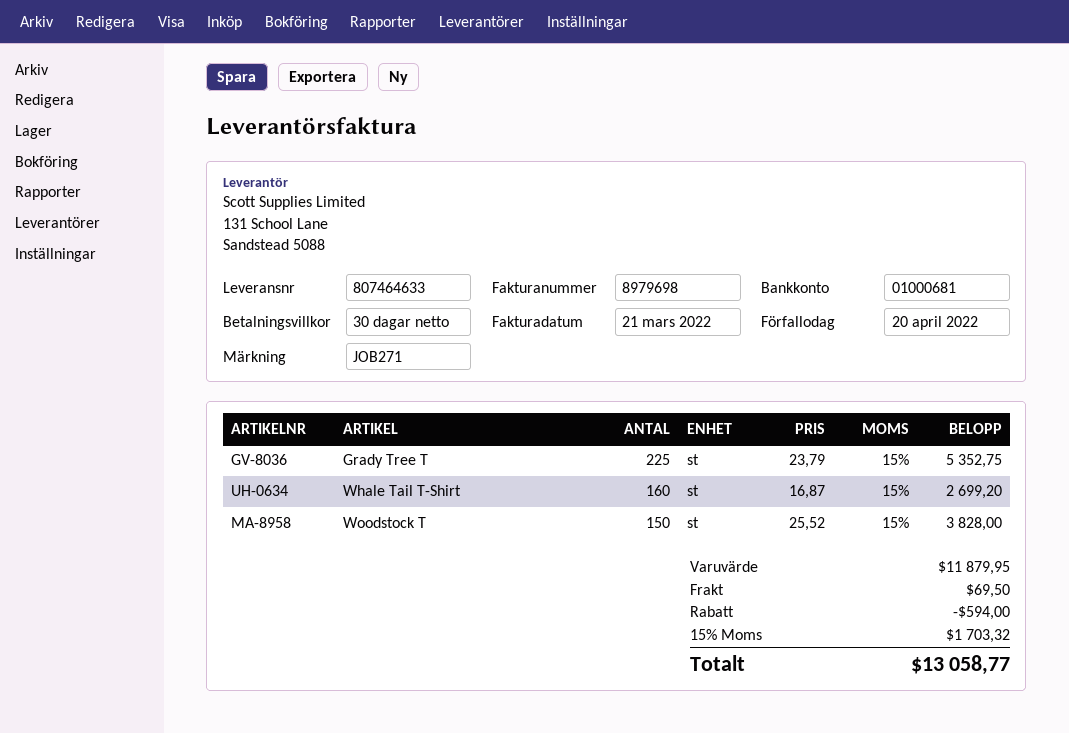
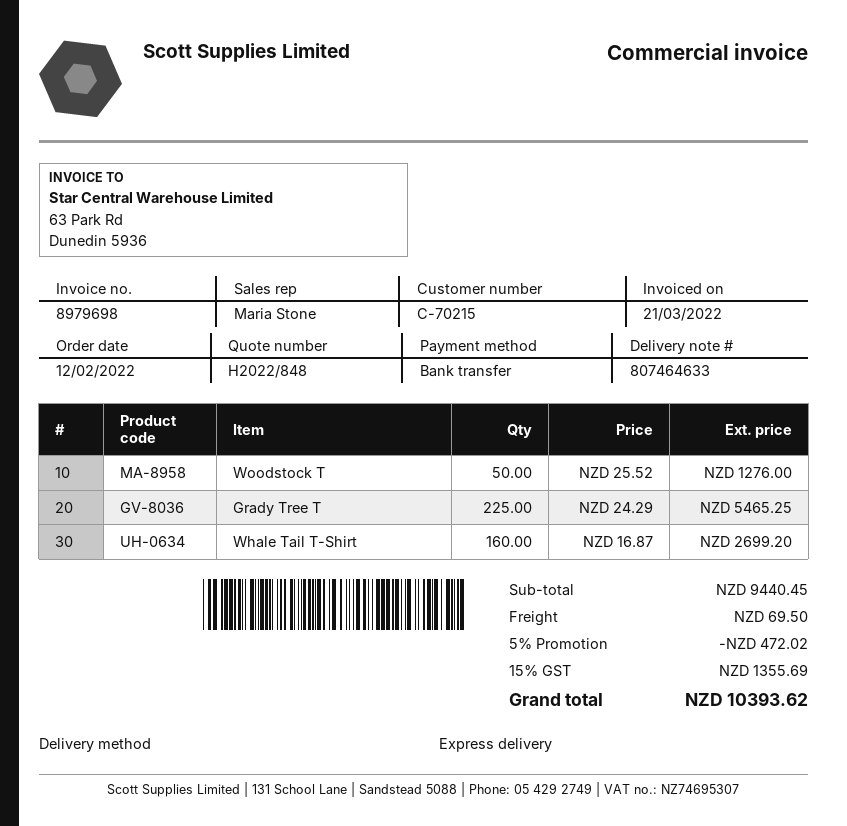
Grady Tree T: 225 x 23.79 = 5352.75 -> 225 x 24.29 = 5465.25
Woodstock T: 150 x 25.52 = 3828.00 -> 50 x 25.52 = 1276.00
subtotal: 11879.95 -> 9440.45
discount: 594.00 -> 472.02
tax: 15% = 1703.32 -> 15% = 1355.69
total: 13058.77 -> 10393.62

